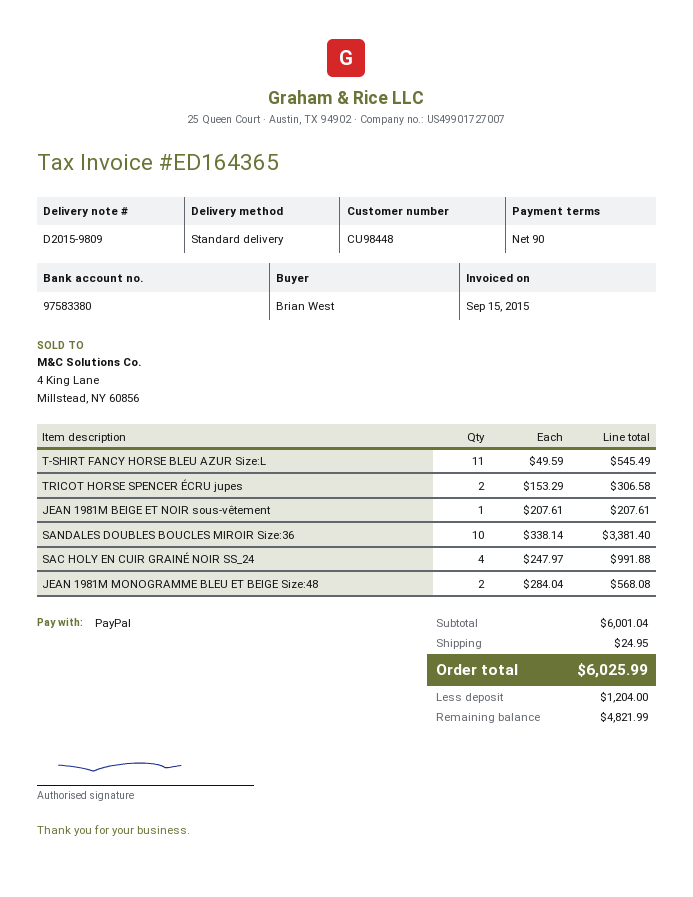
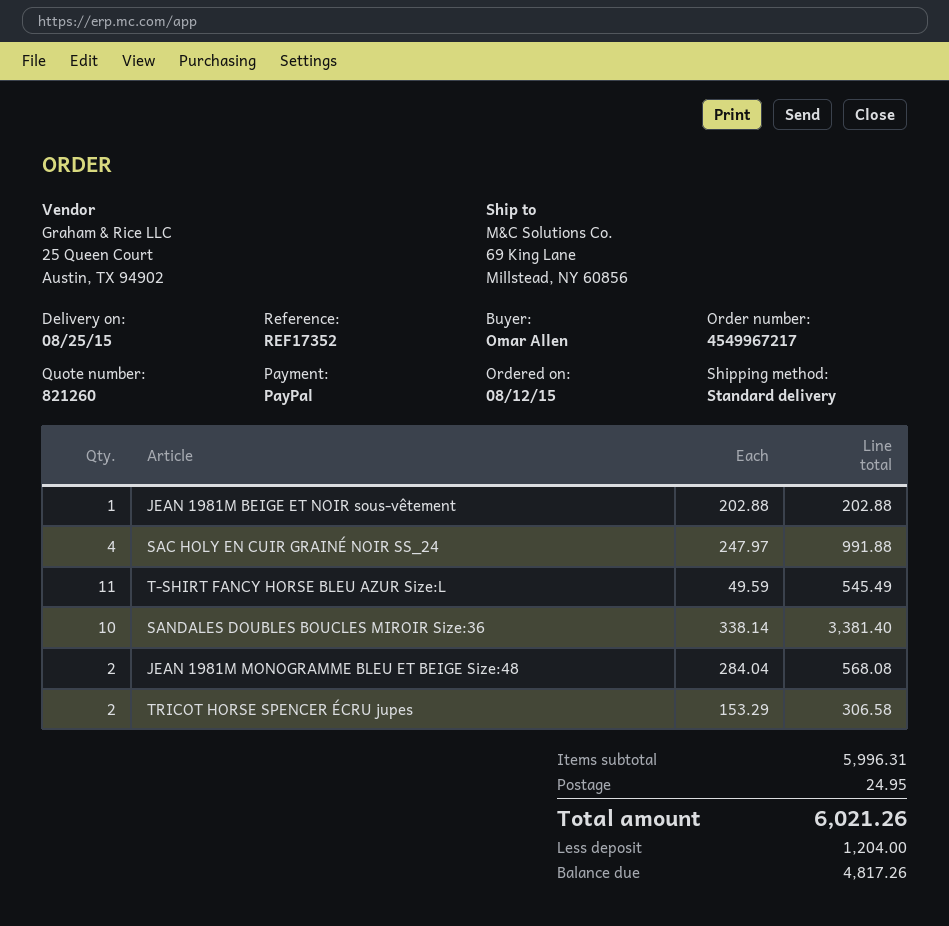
ordered by: Brian West -> Omar Allen
JEAN 1981M BEIGE ET NOIR sous-vêtement: 1 x 207.61 = 207.61 -> 1 x 202.88 = 202.88
subtotal: 6001.04 -> 5996.31
total: 6025.99 -> 6021.26
balance: 4821.99 -> 4817.26

